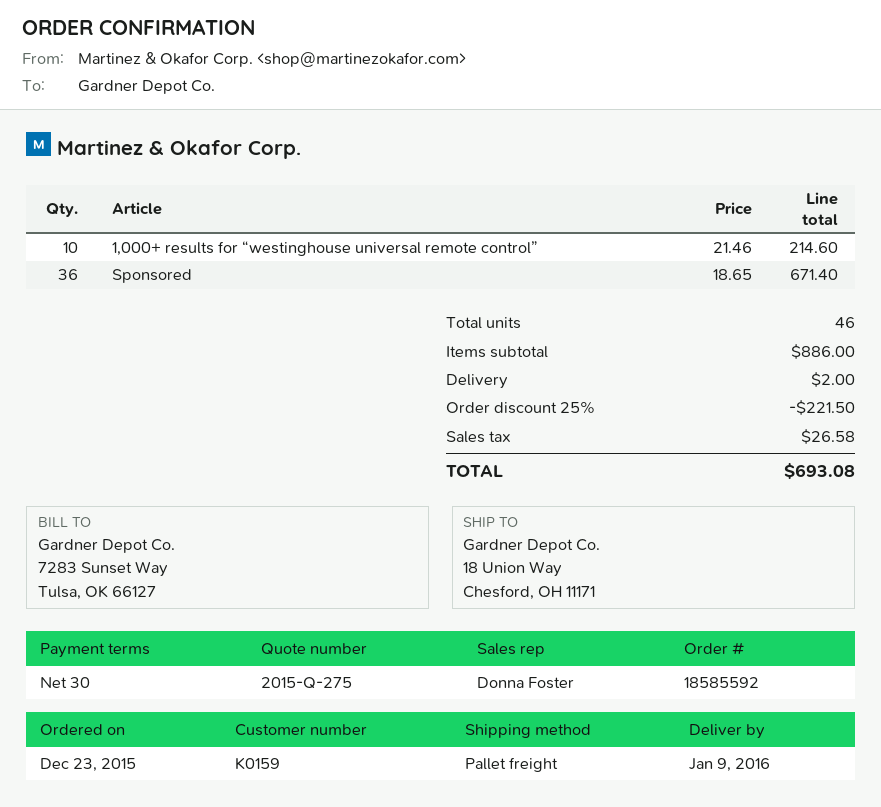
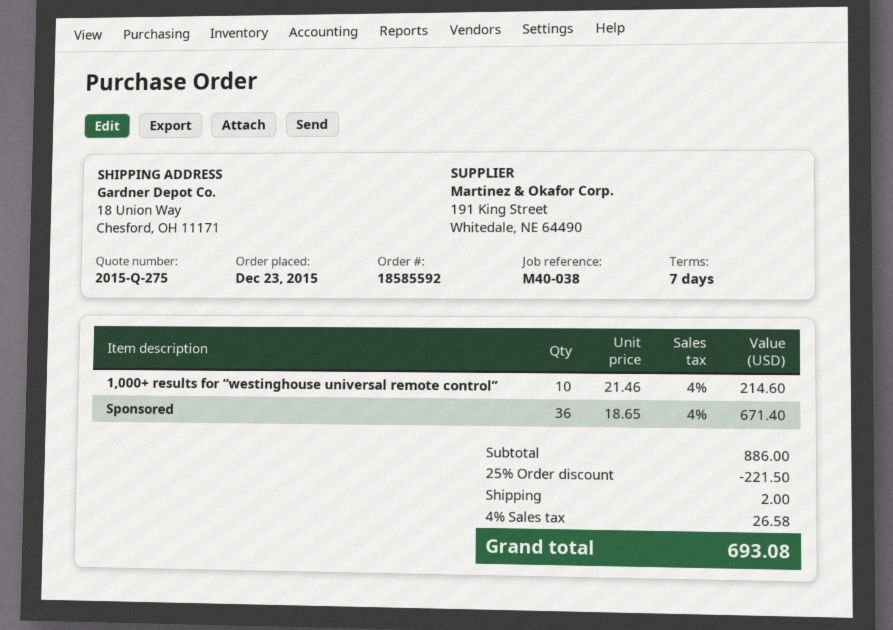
payment terms: 30 days -> 7 days

